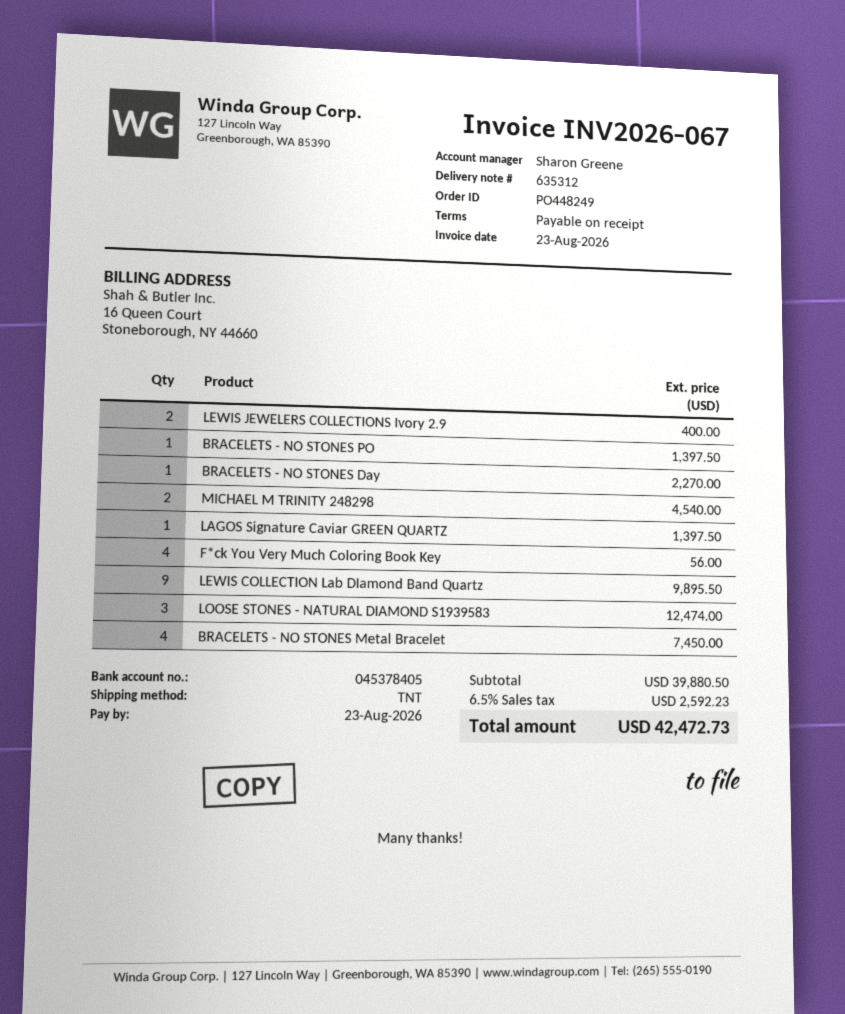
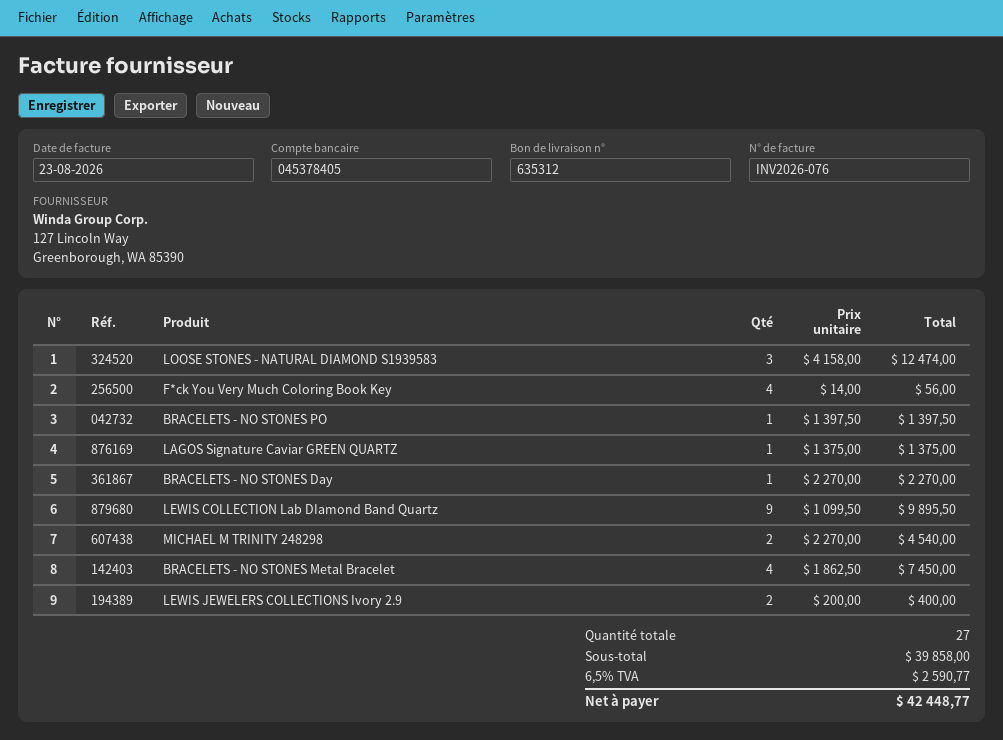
invoice number: INV2026-067 -> INV2026-076
LAGOS Signature Caviar GREEN QUARTZ: 1 for 1397.50 -> 1 for 1375.00
subtotal: 39880.50 -> 39858.00
tax: 6.5% = 2592.23 -> 6.5% = 2590.77
total: 42472.73 -> 42448.77

